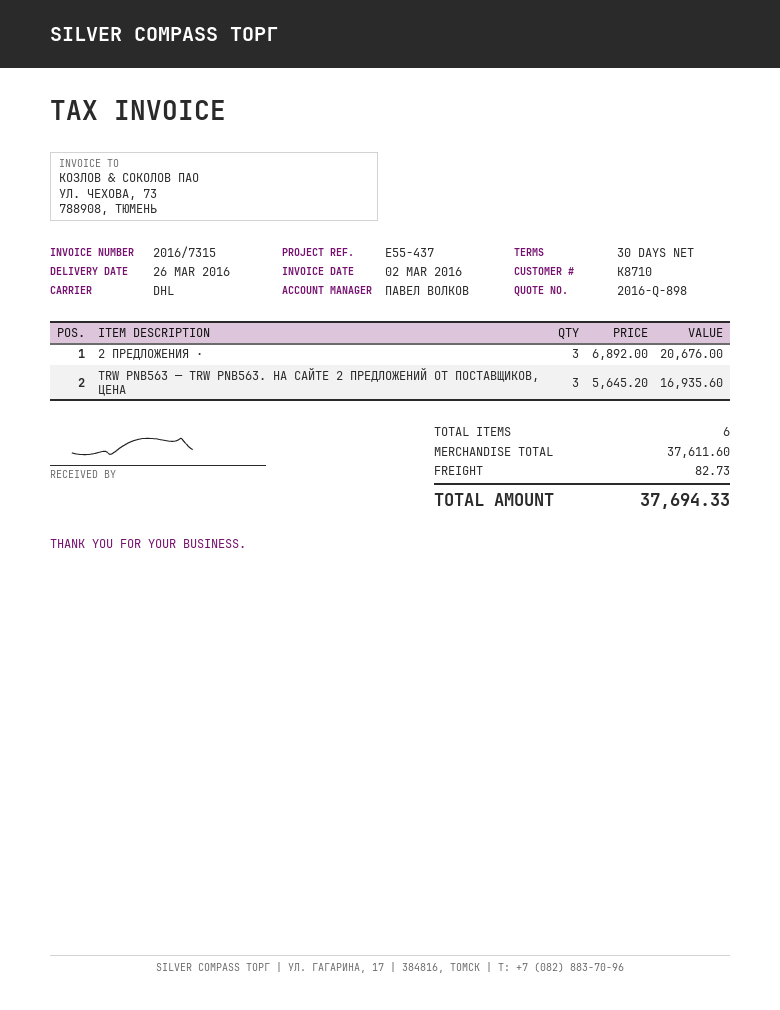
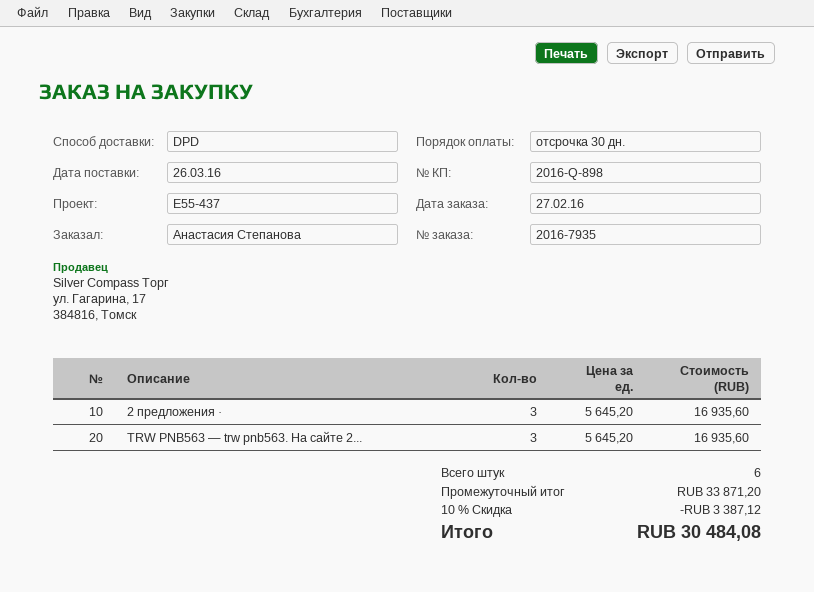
shipping method: DHL -> DPD
2 ПРЕДЛОЖЕНИЯ ·: 3 x 6892.00 = 20676.00 -> 3 x 5645.20 = 16935.60
subtotal: 37611.60 -> 33871.20
discount: none -> 10% = 3387.12
shipping: 82.73 -> none
total: 37694.33 -> 30484.08

